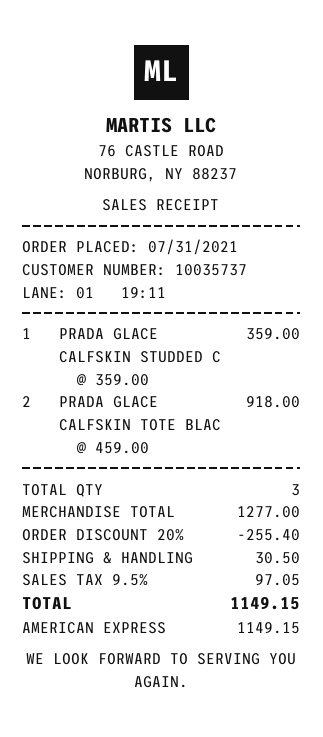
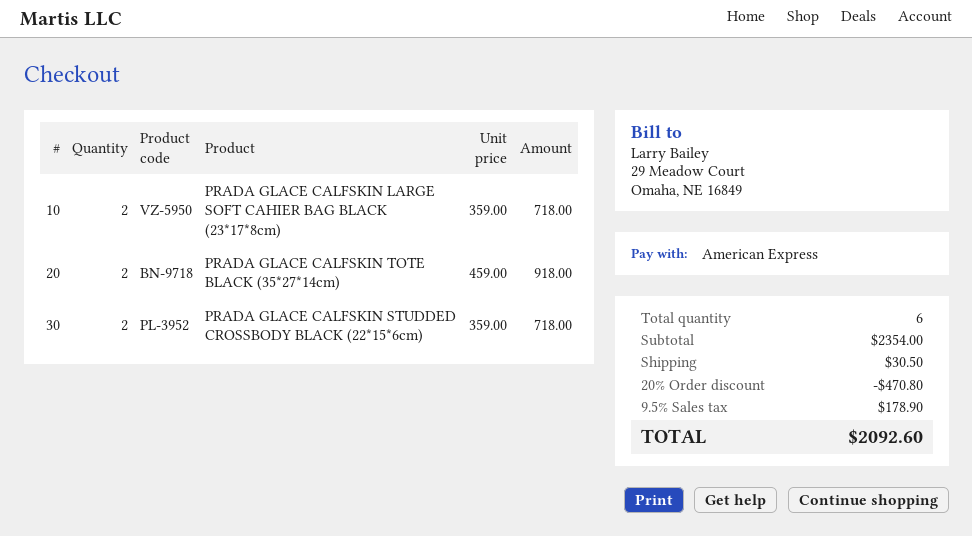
PRADA GLACE CALFSKIN STUDDED C: 1 x 359.00 = 359.00 -> 2 x 359.00 = 718.00
PRADA GLACE CALFSKIN LARGE SOFT CAHIER BAG BLACK (23*17*8cm): none -> 2 x 359.00 = 718.00
total quantity: 3 -> 6
subtotal: 1277.00 -> 2354.00
discount: 20% = 255.40 -> 20% = 470.80
tax: 9.5% = 97.05 -> 9.5% = 178.90
total: 1149.15 -> 2092.60

